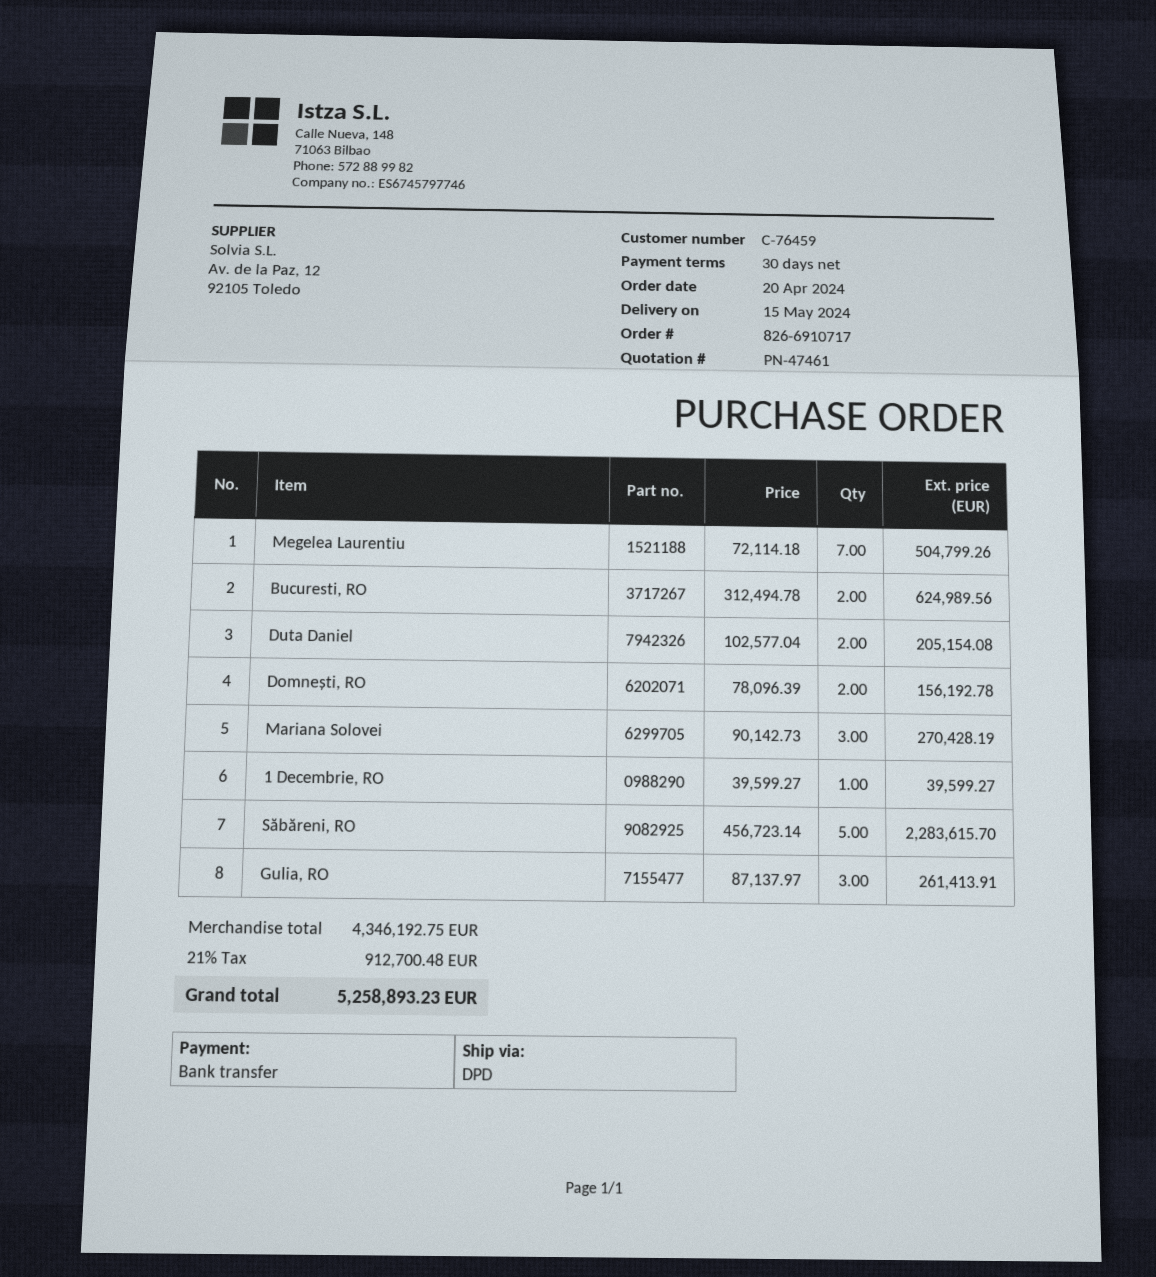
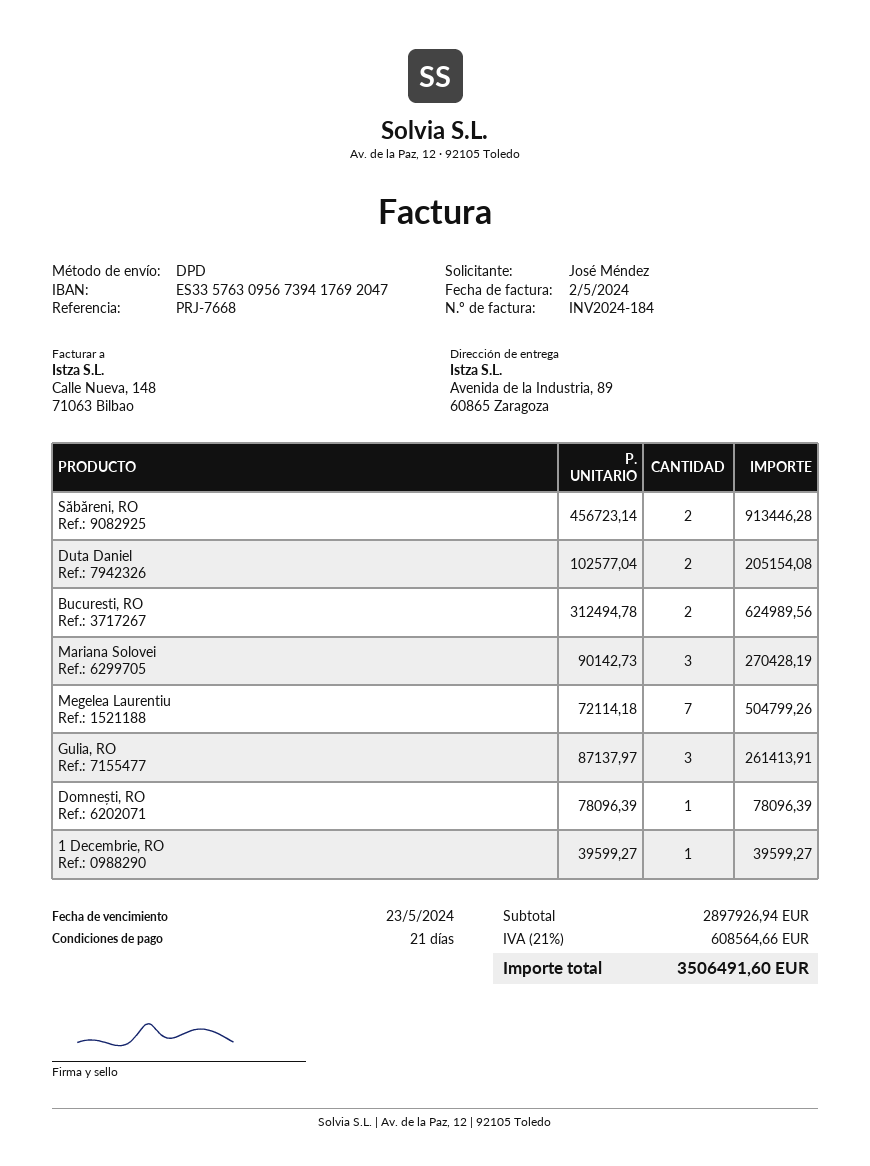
payment terms: 30 days -> 21 days
Domnești, RO: 2 x 78096.39 = 156192.78 -> 1 x 78096.39 = 78096.39
Săbăreni, RO: 5 x 456723.14 = 2283615.70 -> 2 x 456723.14 = 913446.28
subtotal: 4346192.75 -> 2897926.94
tax: 21% = 912700.48 -> 21% = 608564.66
total: 5258893.23 -> 3506491.60

